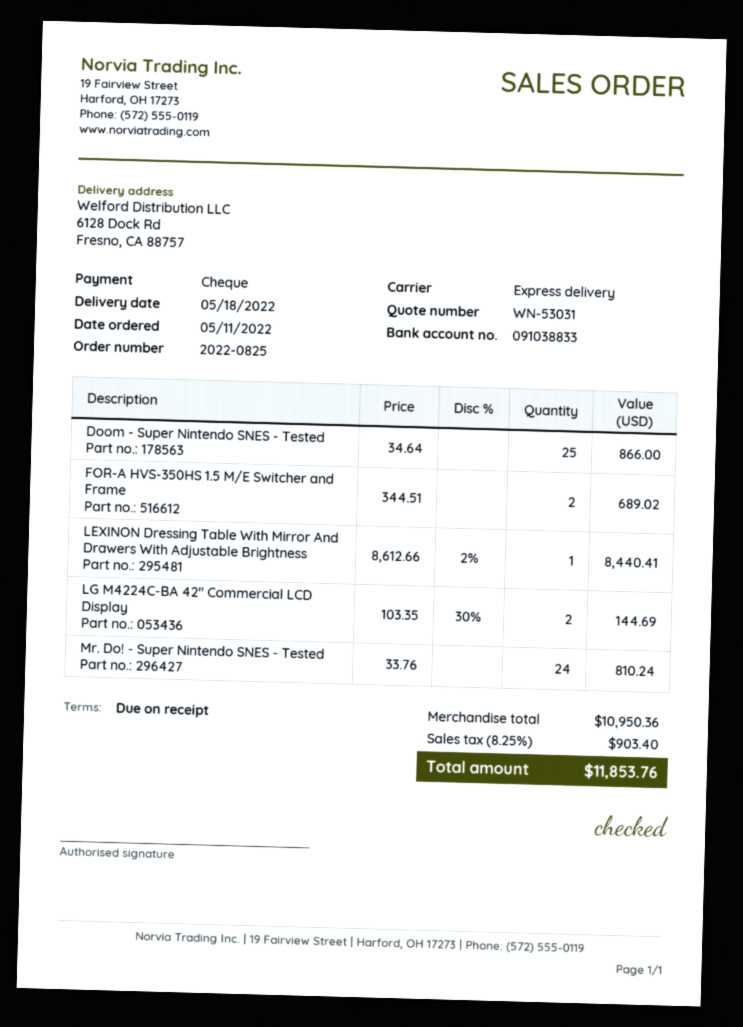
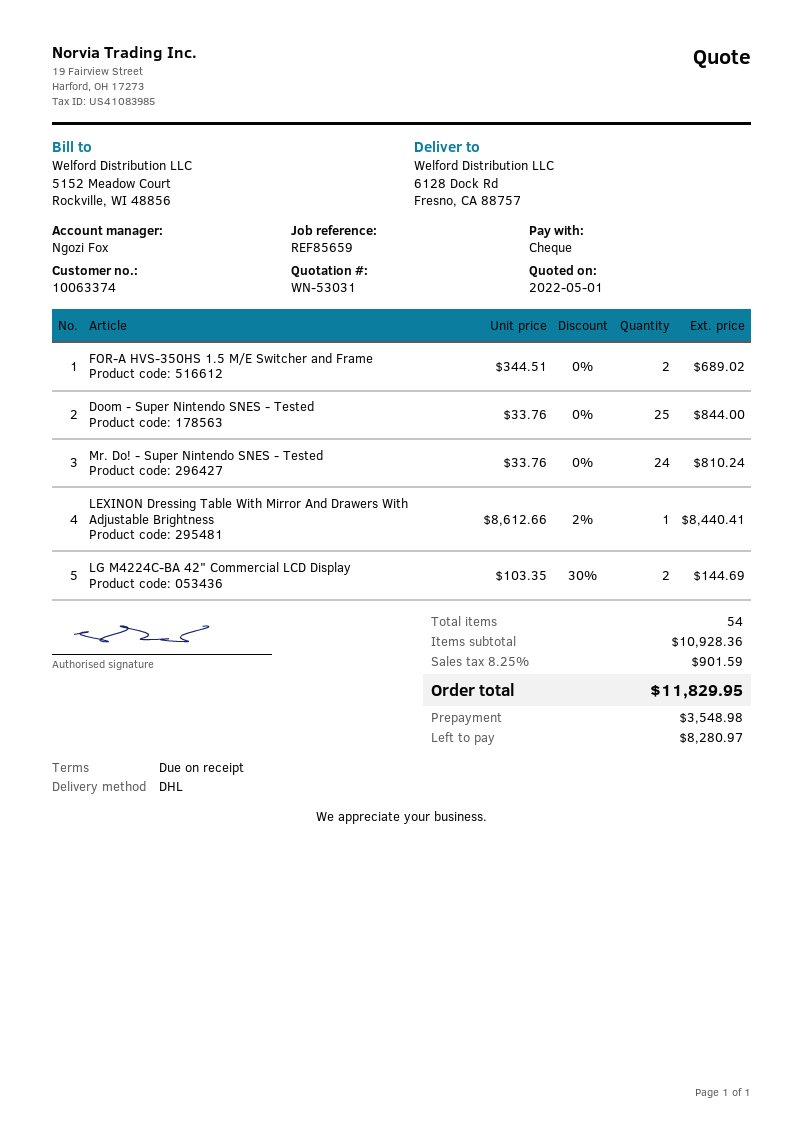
shipping method: express -> DHL
Doom - Super Nintendo SNES - Tested: 25 x 34.64 = 866.00 -> 25 x 33.76 = 844.00
subtotal: 10950.36 -> 10928.36
tax: 8.25% = 903.40 -> 8.25% = 901.59
total: 11853.76 -> 11829.95

